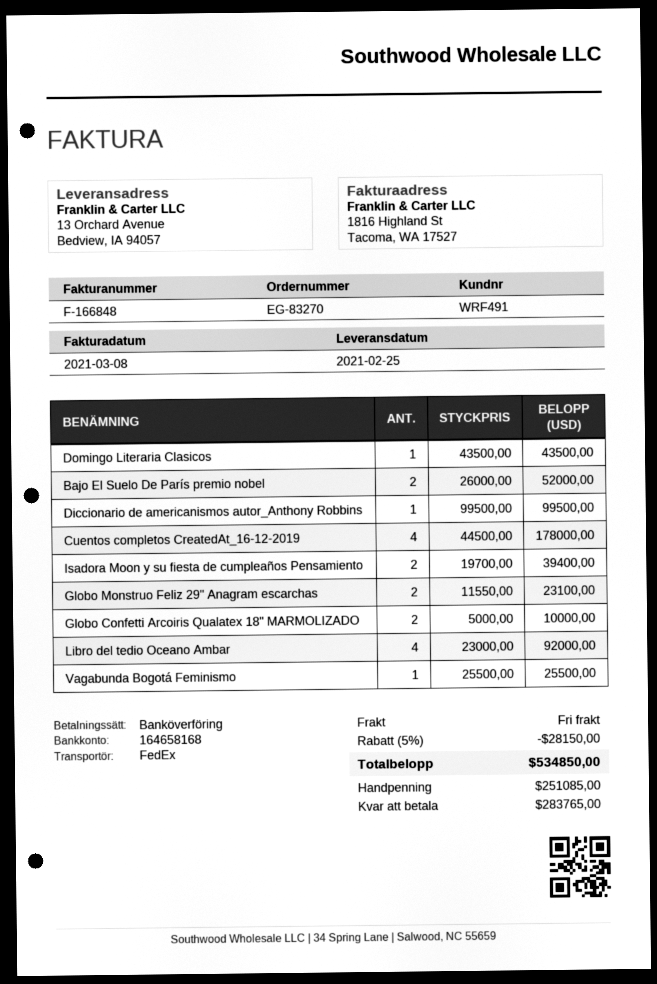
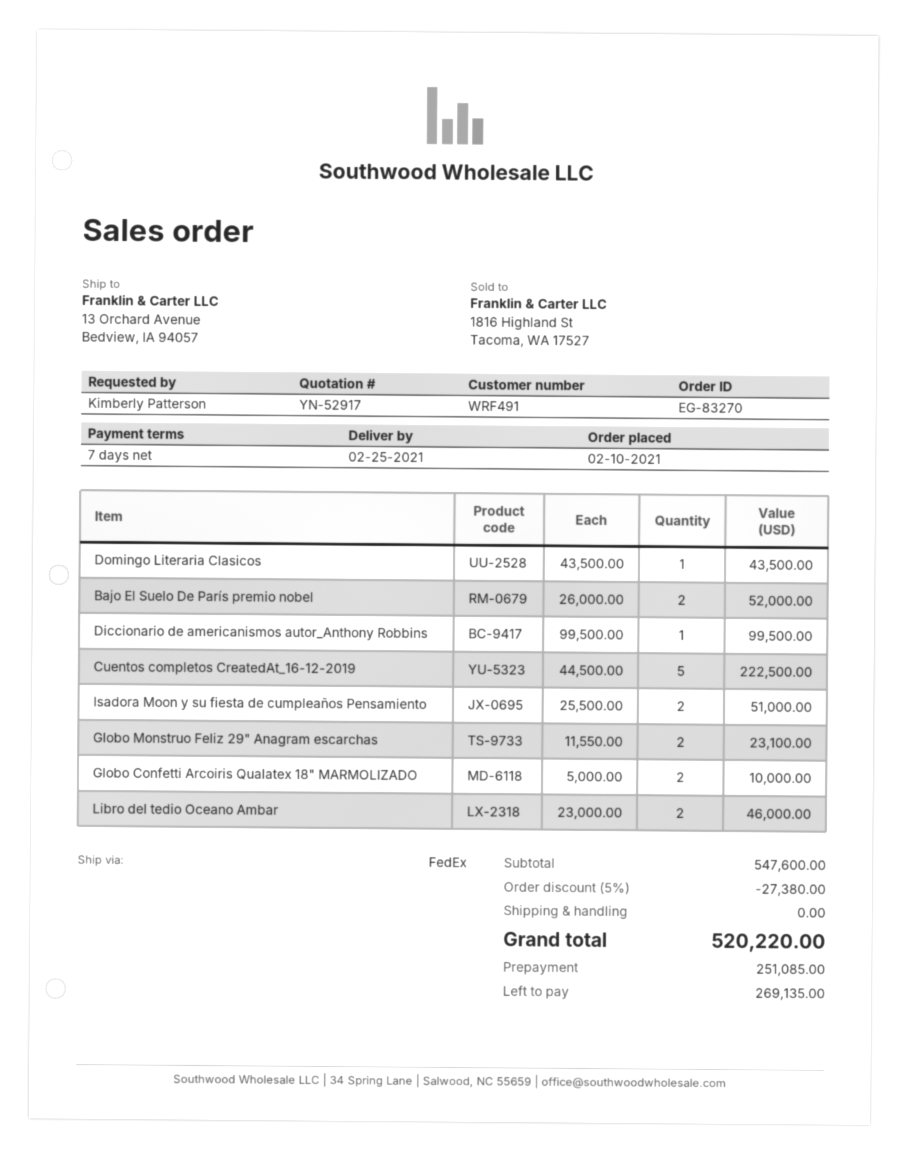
Cuentos completos CreatedAt_16-12-2019: 4 x 44500.00 = 178000.00 -> 5 x 44500.00 = 222500.00
Isadora Moon y su fiesta de cumpleaños Pensamiento: 2 x 19700.00 = 39400.00 -> 2 x 25500.00 = 51000.00
Libro del tedio Oceano Ambar: 4 x 23000.00 = 92000.00 -> 2 x 23000.00 = 46000.00
Vagabunda Bogotá Feminismo: 1 x 25500.00 = 25500.00 -> none
discount: 5% = 28150.00 -> 5% = 27380.00
total: 534850.00 -> 520220.00
balance: 283765.00 -> 269135.00

